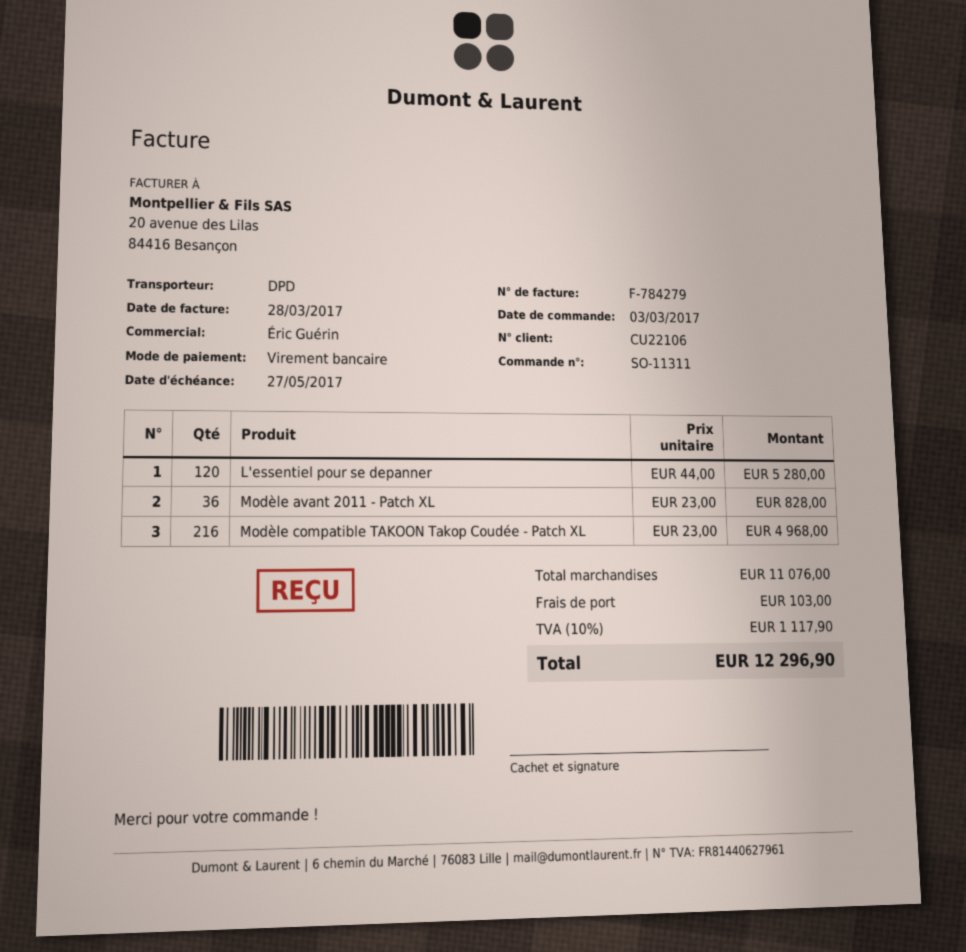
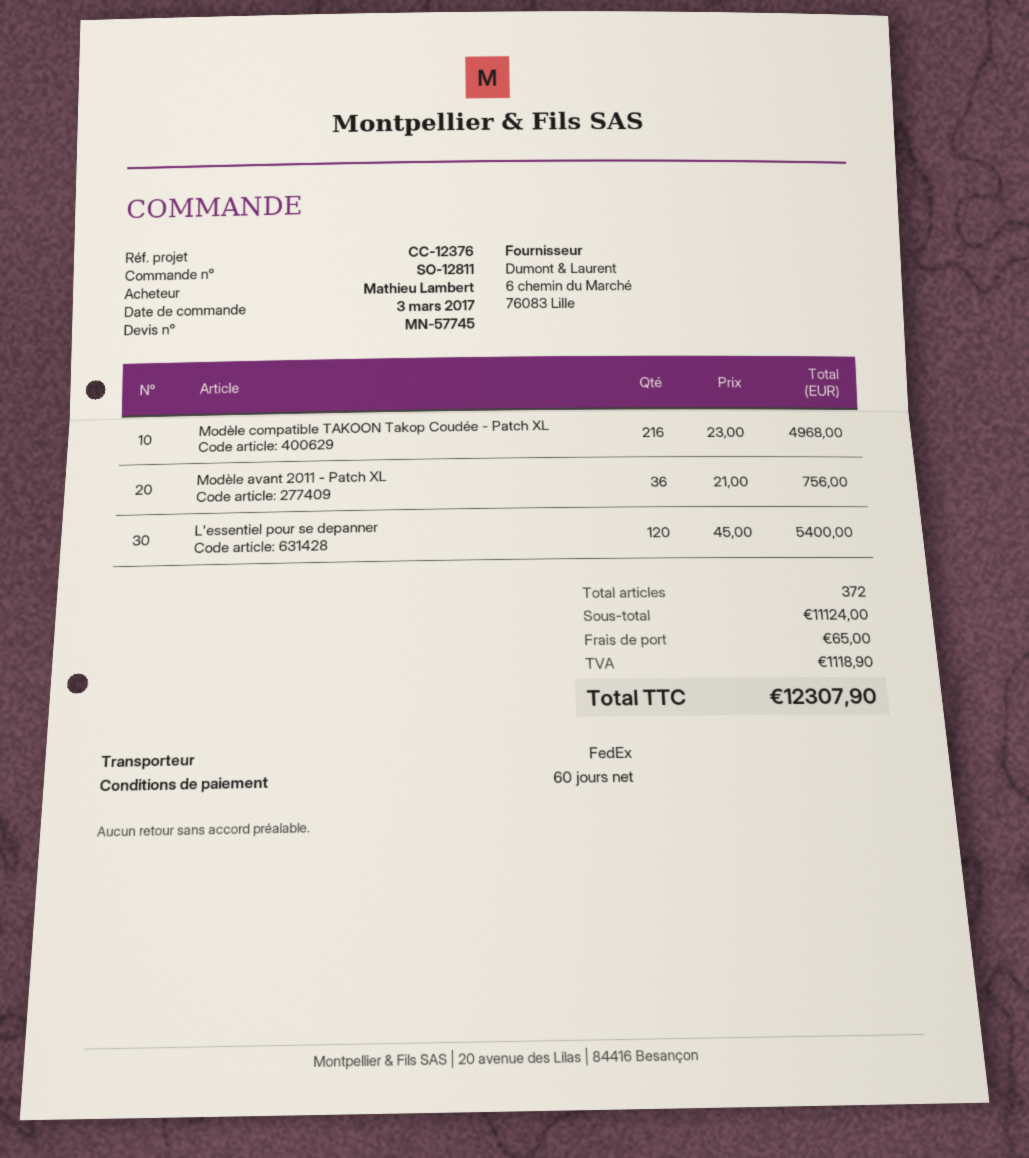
order number: SO-11311 -> SO-12811
shipping method: DPD -> FedEx
L'essentiel pour se depanner: 120 x 44.00 = 5280.00 -> 120 x 45.00 = 5400.00
Modèle avant 2011 - Patch XL: 36 x 23.00 = 828.00 -> 36 x 21.00 = 756.00
subtotal: 11076.00 -> 11124.00
shipping: 103.00 -> 65.00
tax: 1117.90 -> 1118.90
total: 12296.90 -> 12307.90

